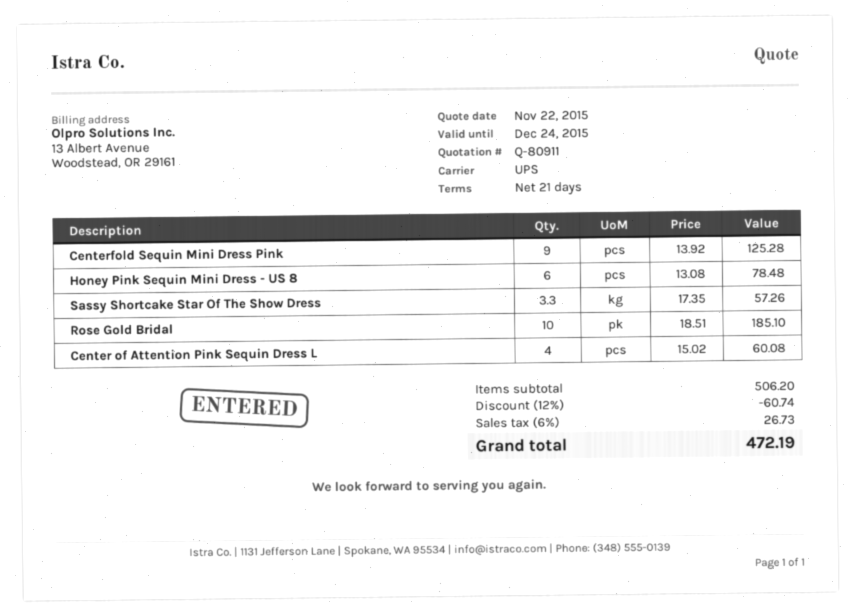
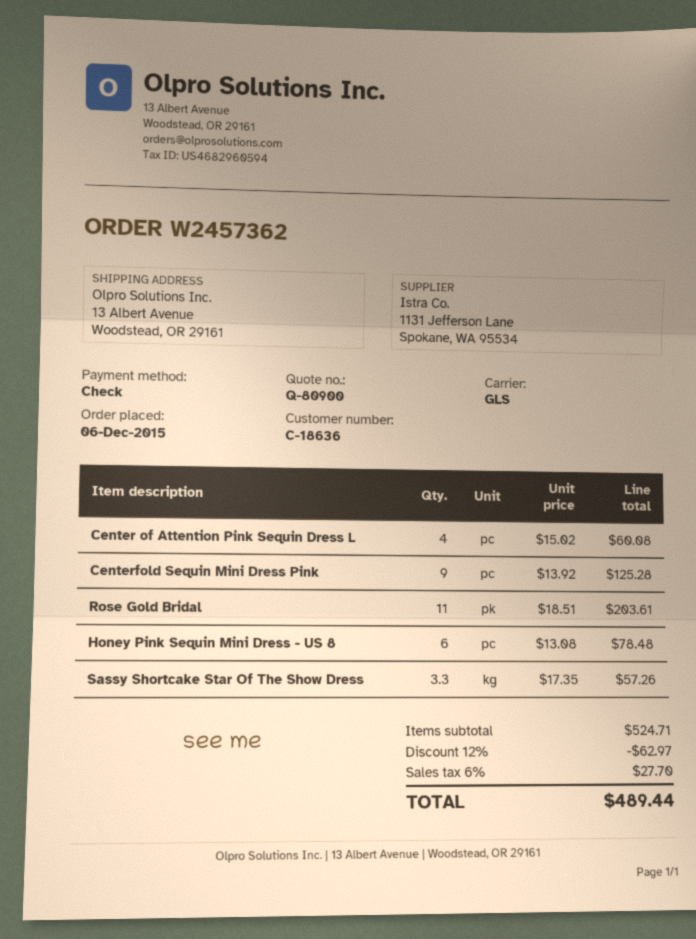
quote number: Q-80911 -> Q-80900
shipping method: UPS -> GLS
Rose Gold Bridal: 10 x 18.51 = 185.10 -> 11 x 18.51 = 203.61
subtotal: 506.20 -> 524.71
discount: 12% = 60.74 -> 12% = 62.97
tax: 6% = 26.73 -> 6% = 27.70
total: 472.19 -> 489.44

